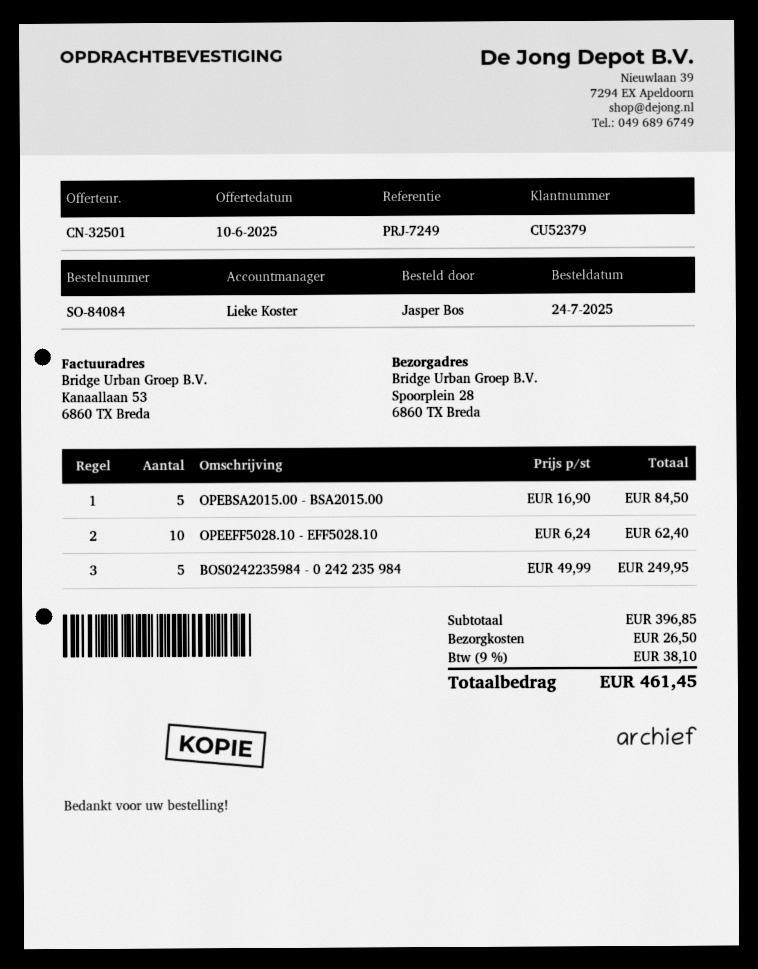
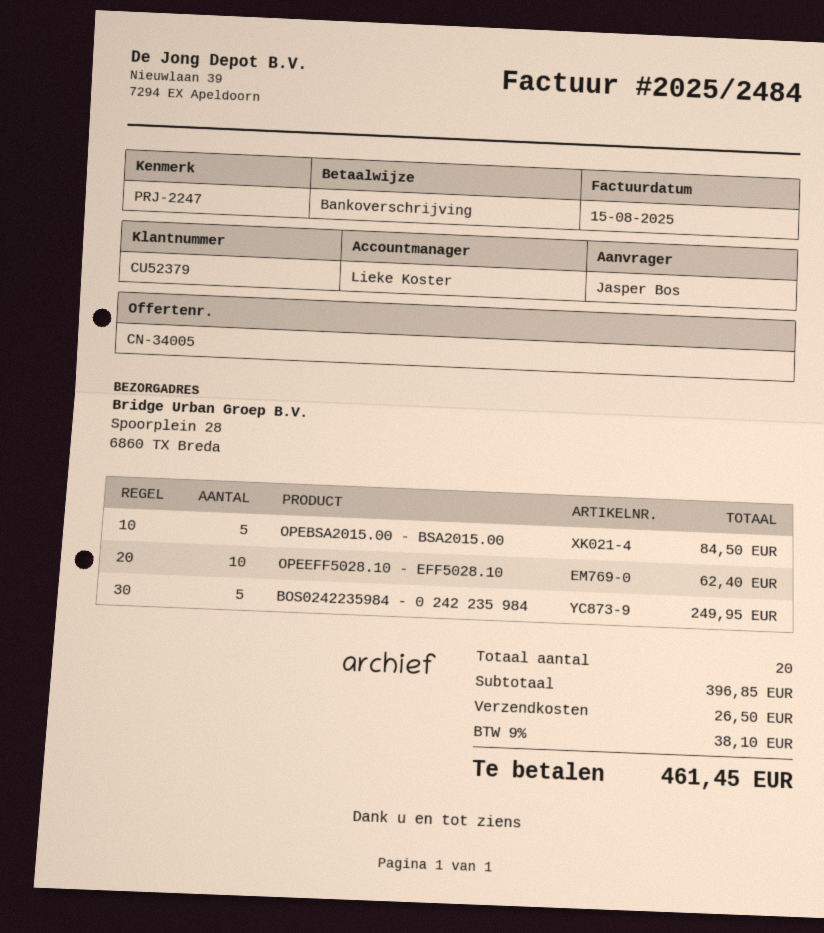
quote number: CN-32501 -> CN-34005
reference: PRJ-7249 -> PRJ-2247

